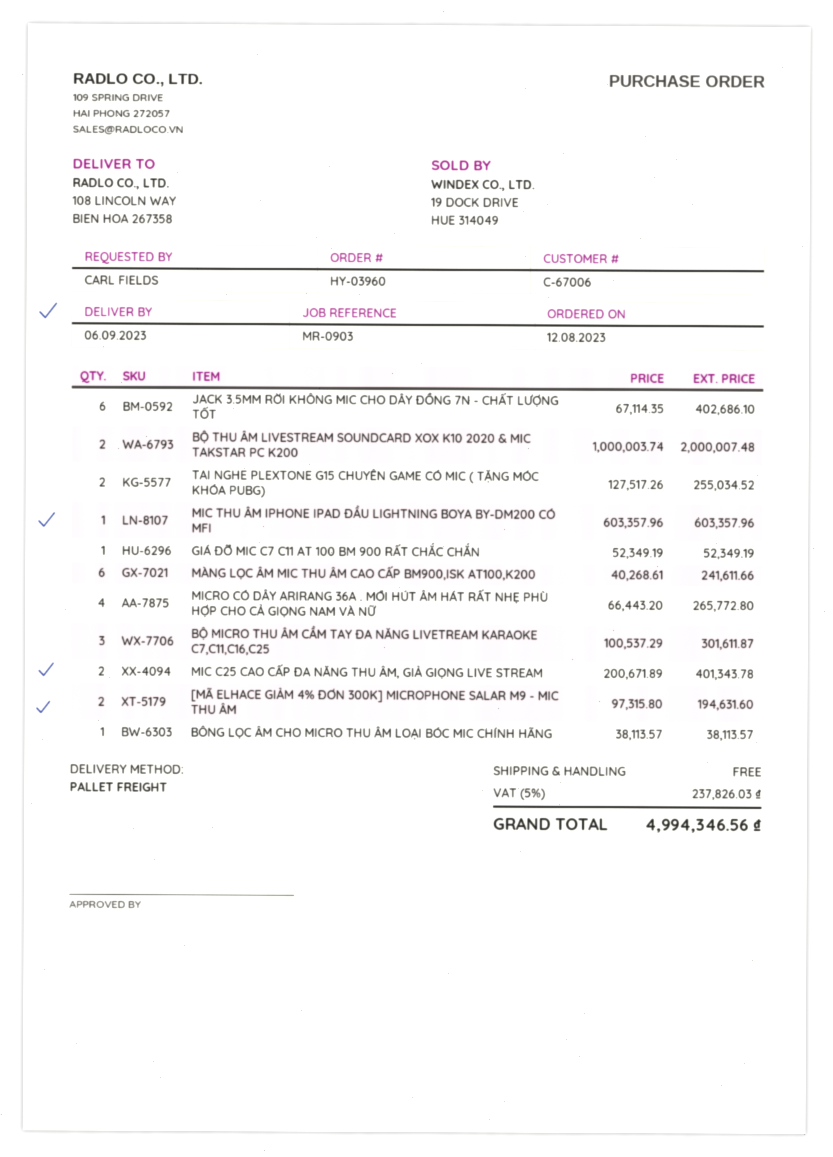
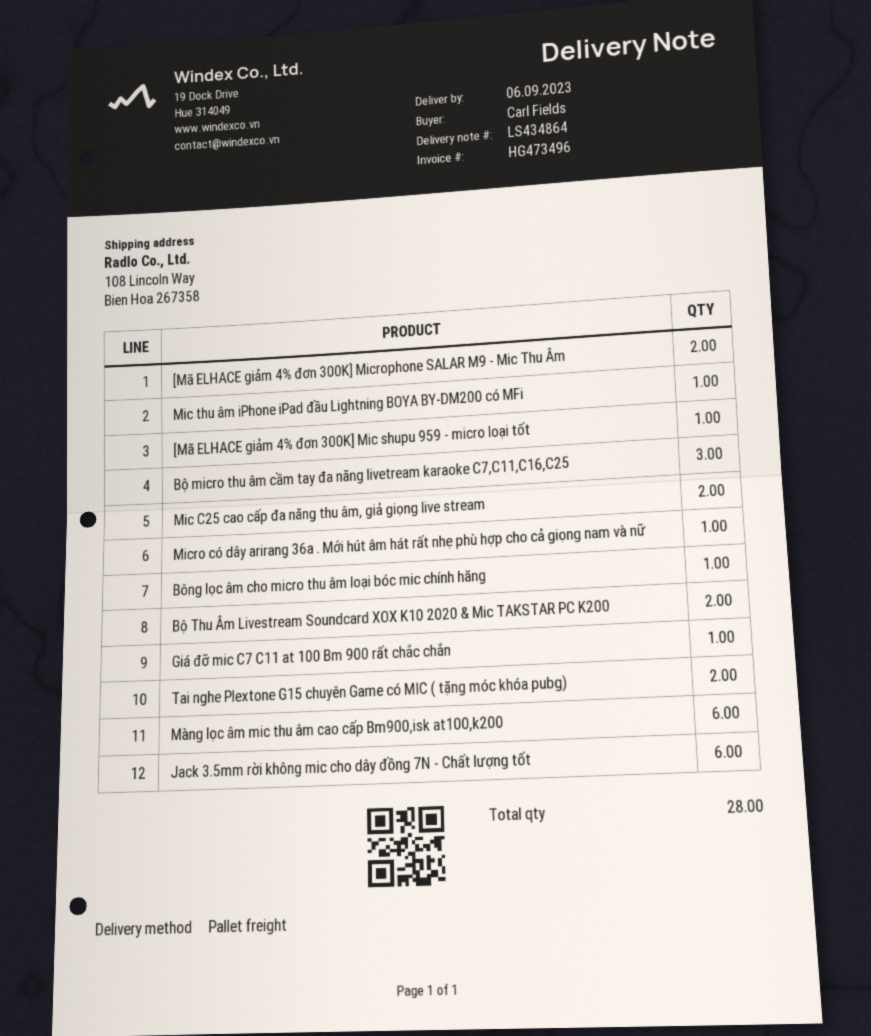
MICRO CÓ DÂY ARIRANG 36A . MỚI HÚT ÂM HÁT RẤT NHẸ PHÙ HỢP CHO CẢ GIỌNG NAM VÀ NỮ: 4 -> 1
[Mã ELHACE giảm 4% đơn 300K] Mic shupu 959 - micro loại tốt: none -> 1

